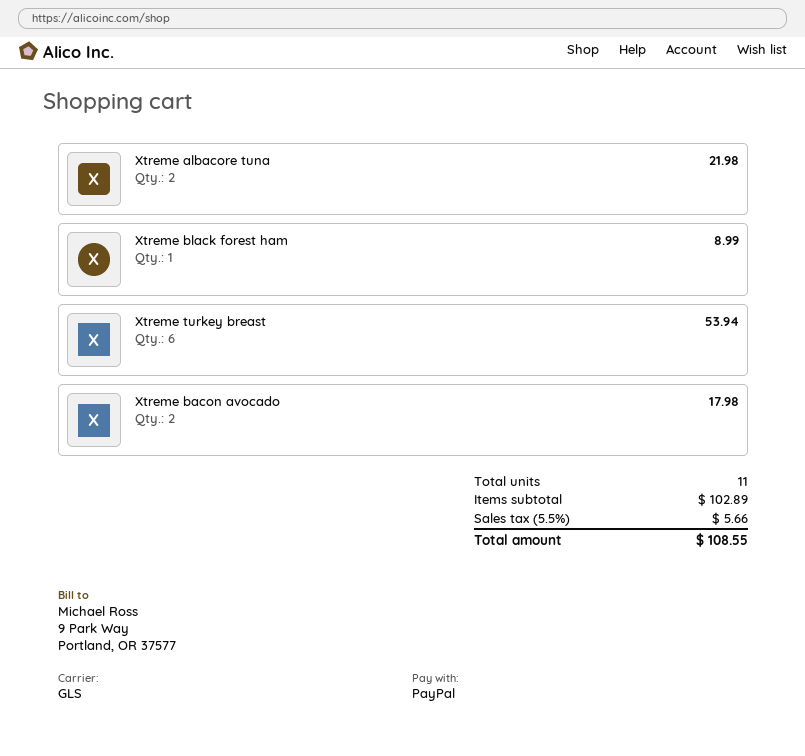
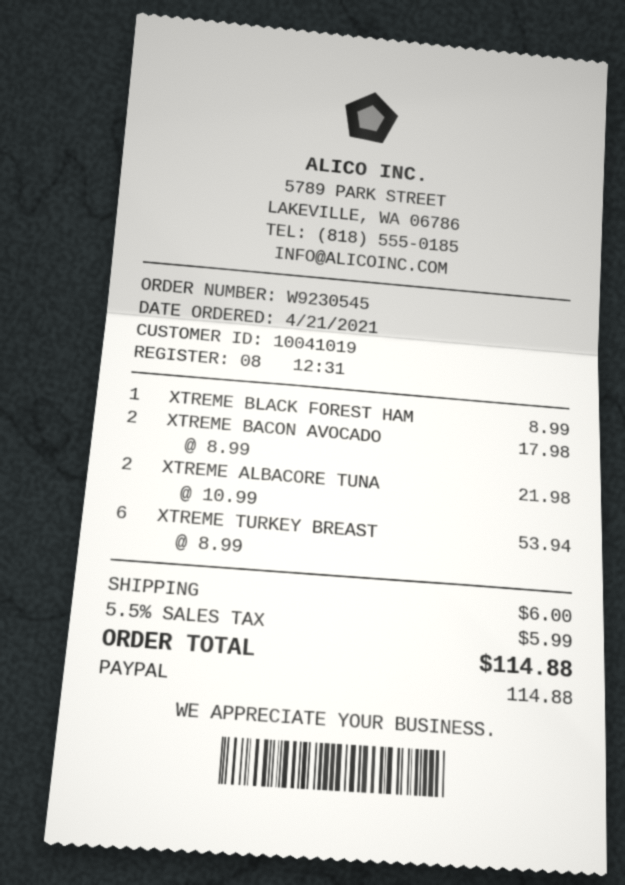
shipping: none -> 6.00
tax: 5.5% = 5.66 -> 5.5% = 5.99
total: 108.55 -> 114.88

